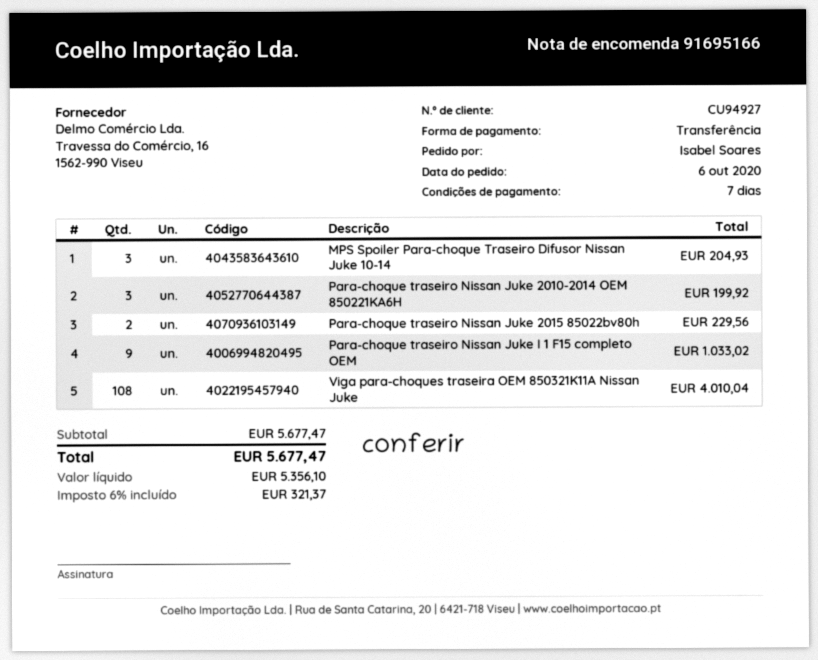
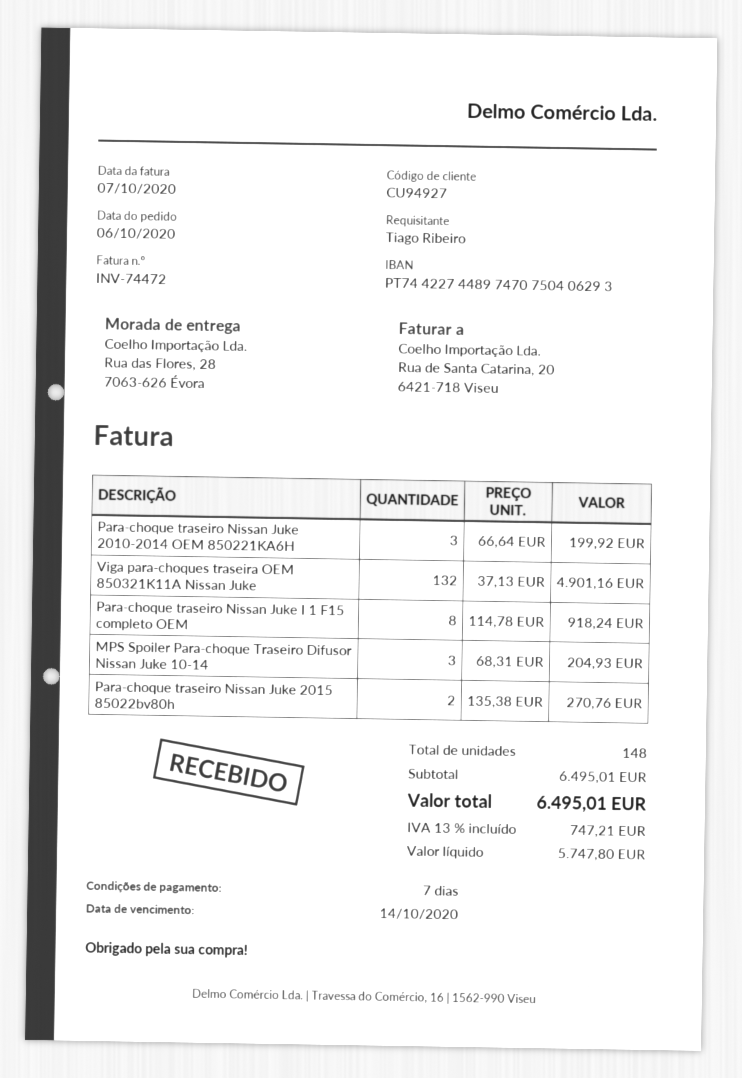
ordered by: Isabel Soares -> Tiago Ribeiro
Para-choque traseiro Nissan Juke 2015 85022bv80h: 2 for 229.56 -> 2 for 270.76
Para-choque traseiro Nissan Juke I 1 F15 completo OEM: 9 for 1033.02 -> 8 for 918.24
Viga para-choques traseira OEM 850321K11A Nissan Juke: 108 for 4010.04 -> 132 for 4901.16
subtotal: 5677.47 -> 6495.01
net: 5356.10 -> 5747.80
tax: 6% = 321.37 -> 13% = 747.21
total: 5677.47 -> 6495.01

